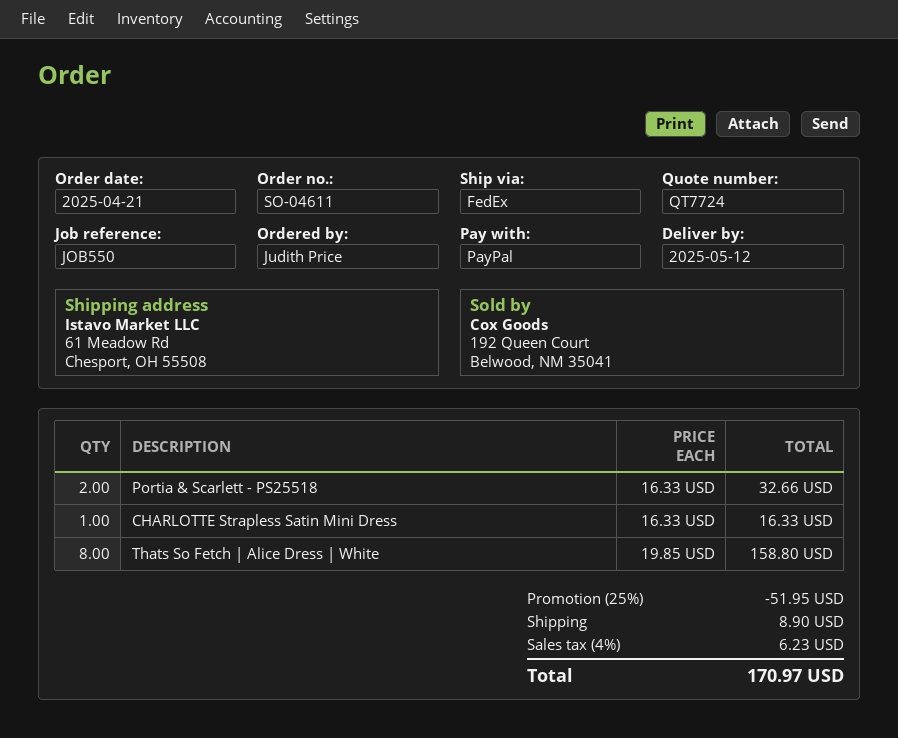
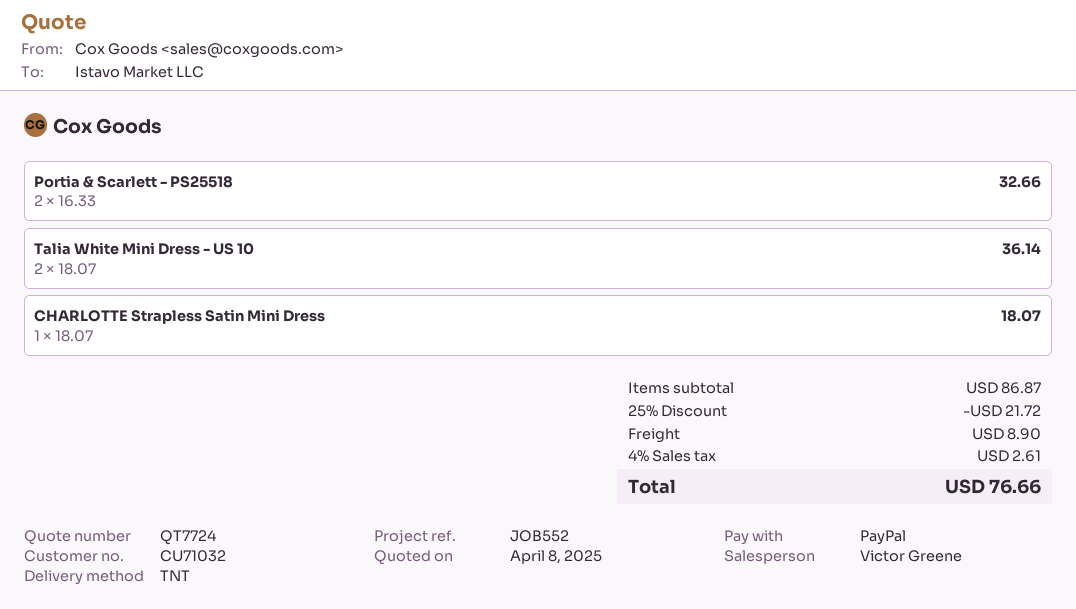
reference: JOB550 -> JOB552
shipping method: FedEx -> TNT
CHARLOTTE Strapless Satin Mini Dress: 1 x 16.33 = 16.33 -> 1 x 18.07 = 18.07
Thats So Fetch | Alice Dress | White: 8 x 19.85 = 158.80 -> none
Talia White Mini Dress - US 10: none -> 2 x 18.07 = 36.14
discount: 25% = 51.95 -> 25% = 21.72
tax: 4% = 6.23 -> 4% = 2.61
total: 170.97 -> 76.66

